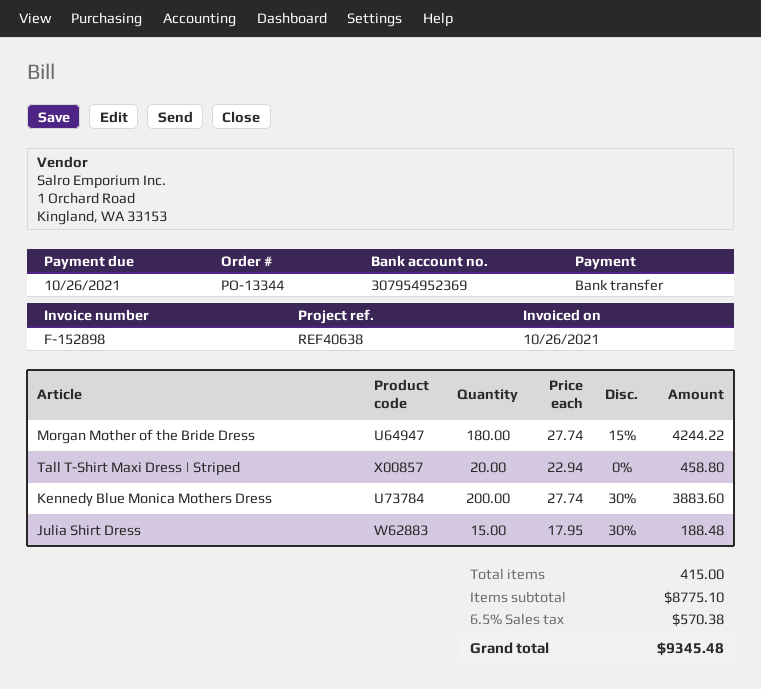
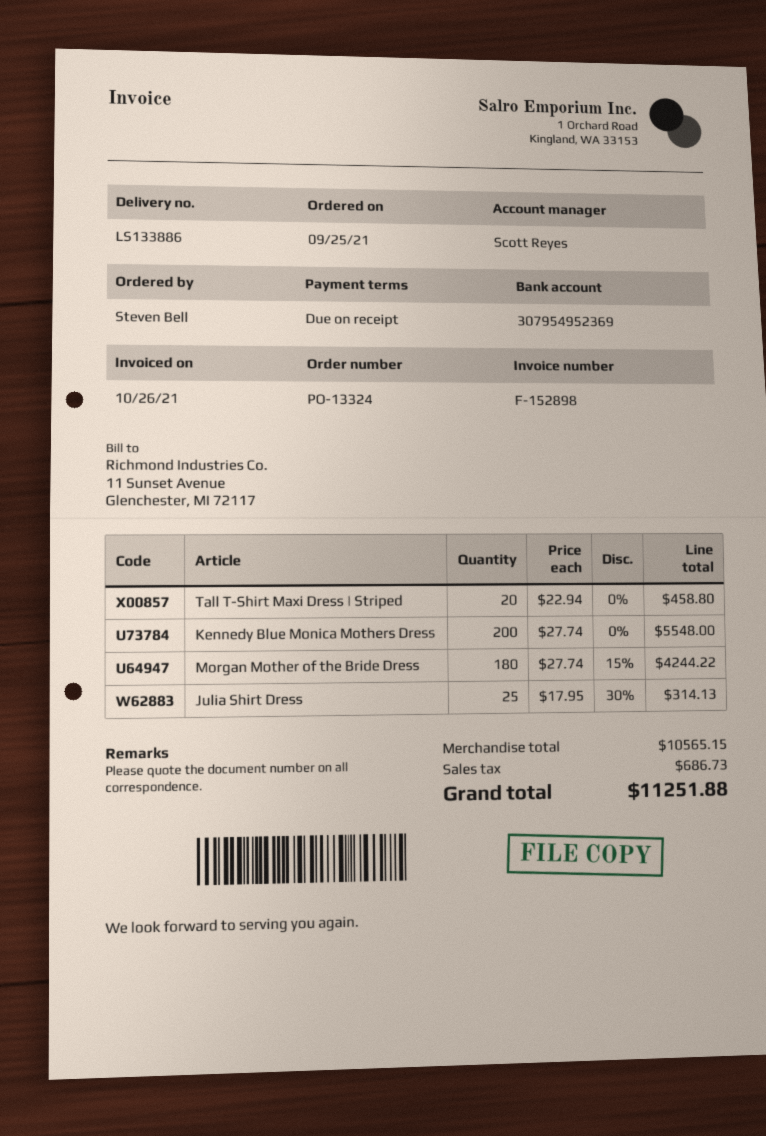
order number: PO-13344 -> PO-13324
Kennedy Blue Monica Mothers Dress: 200 x 27.74 - 30% = 3883.60 -> 200 x 27.74 = 5548.00
Julia Shirt Dress: 15 x 17.95 - 30% = 188.48 -> 25 x 17.95 - 30% = 314.13
subtotal: 8775.10 -> 10565.15
tax: 570.38 -> 686.73
total: 9345.48 -> 11251.88

